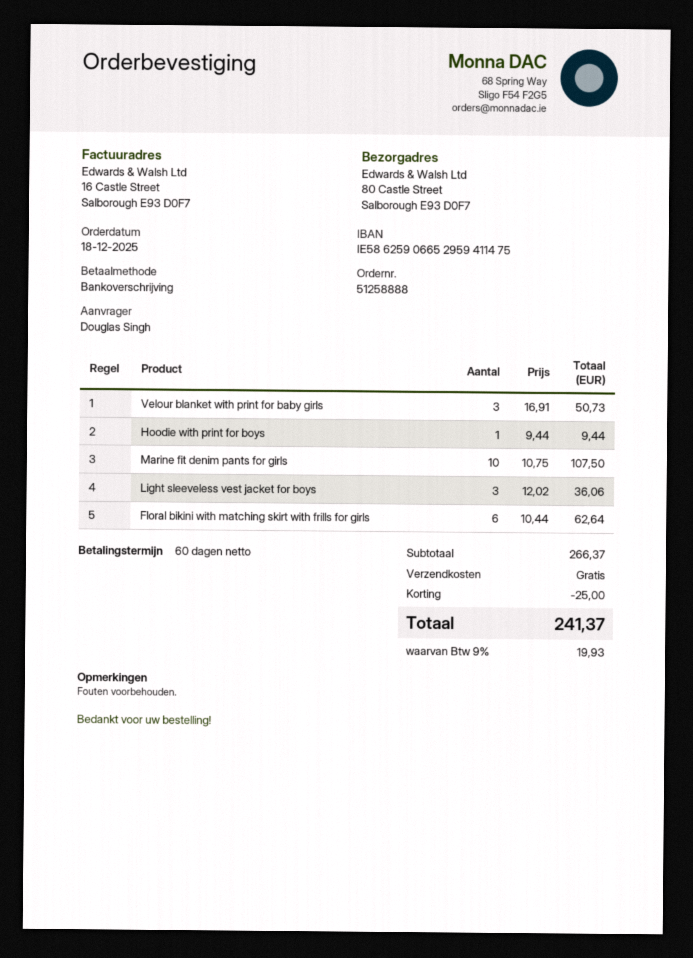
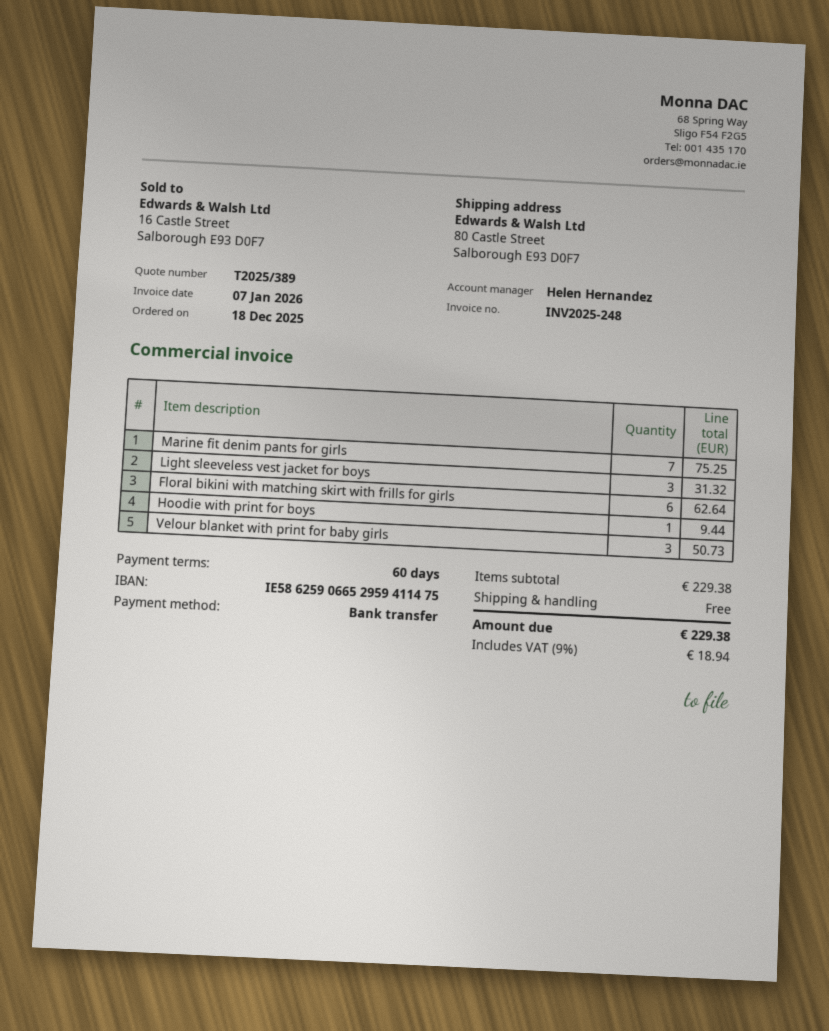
Marine fit denim pants for girls: 10 for 107.50 -> 7 for 75.25
Light sleeveless vest jacket for boys: 3 for 36.06 -> 3 for 31.32
subtotal: 266.37 -> 229.38
discount: 25.00 -> none
tax: 9% = 19.93 -> 9% = 18.94
total: 241.37 -> 229.38

